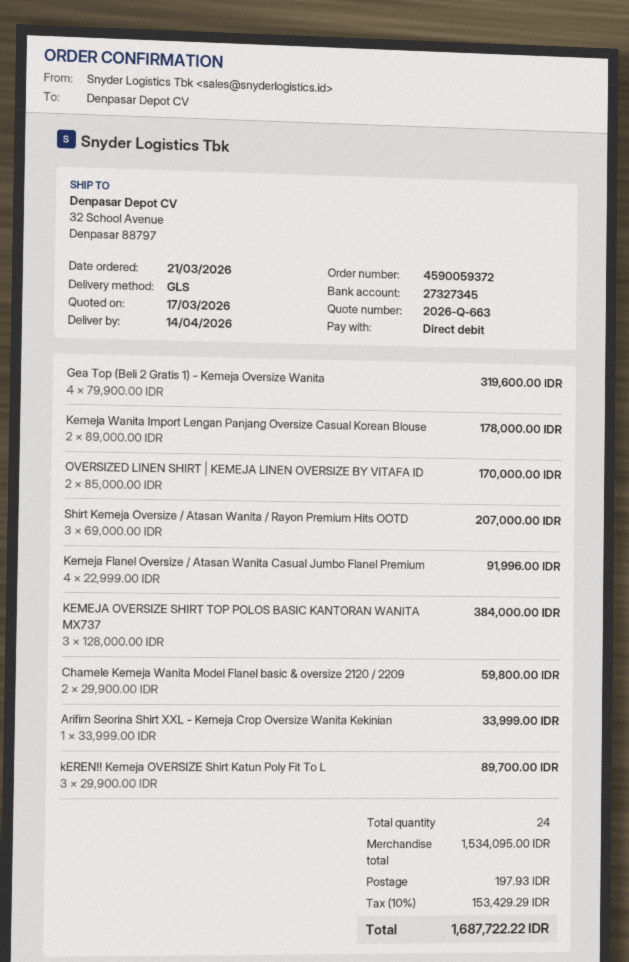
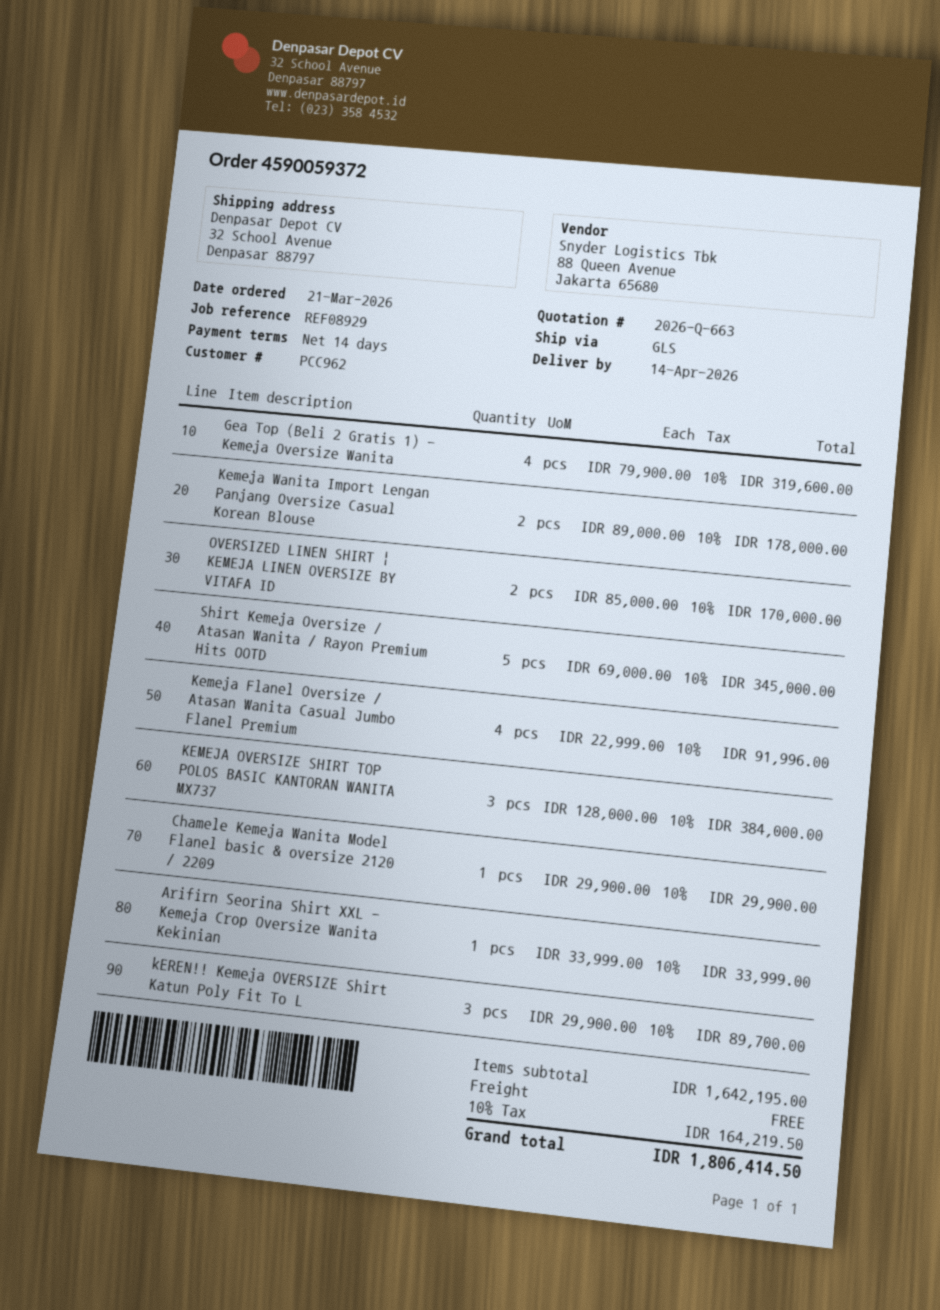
Shirt Kemeja Oversize / Atasan Wanita / Rayon Premium Hits OOTD: 3 x 69000.00 = 207000.00 -> 5 x 69000.00 = 345000.00
Chamele Kemeja Wanita Model Flanel basic & oversize 2120 / 2209: 2 x 29900.00 = 59800.00 -> 1 x 29900.00 = 29900.00
subtotal: 1534095.00 -> 1642195.00
shipping: 197.93 -> 0.00
tax: 10% = 153429.29 -> 10% = 164219.50
total: 1687722.22 -> 1806414.50

